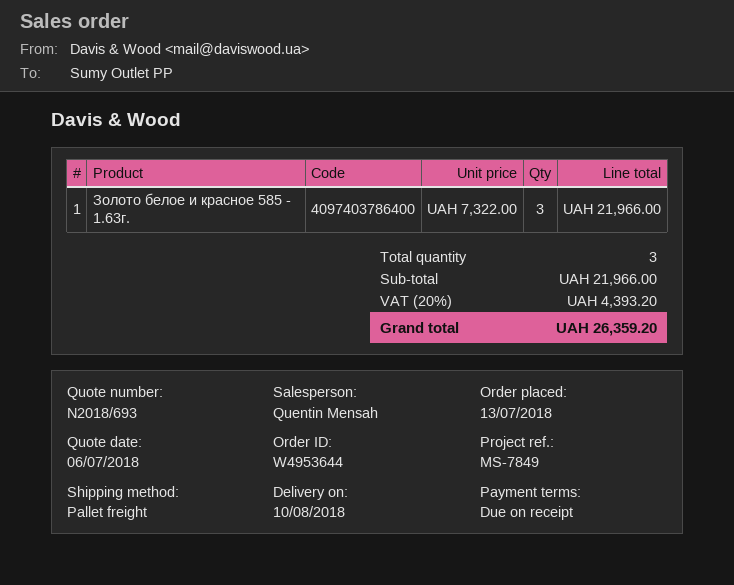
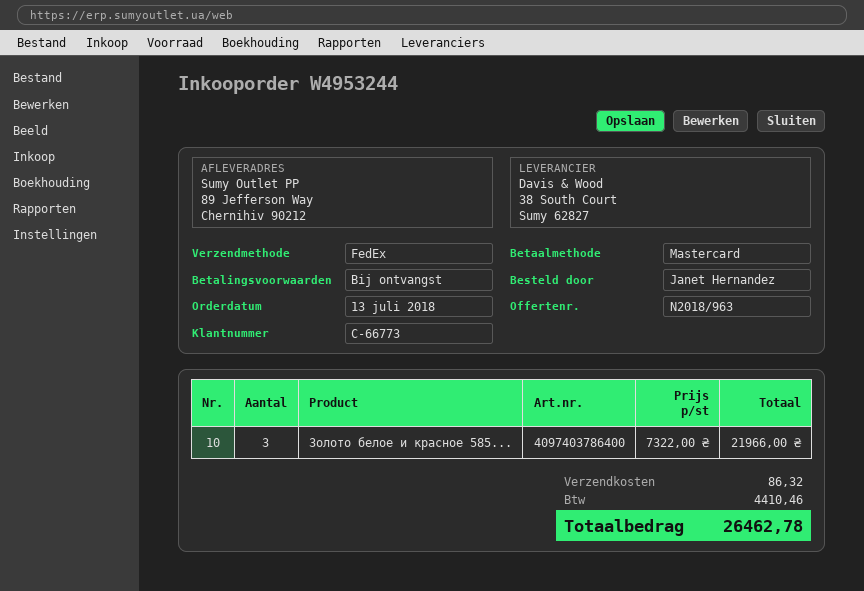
quote number: N2018/693 -> N2018/963
order number: W4953644 -> W4953244
shipping method: pallet freight -> FedEx
shipping: none -> 86.32
tax: 4393.20 -> 4410.46
total: 26359.20 -> 26462.78

